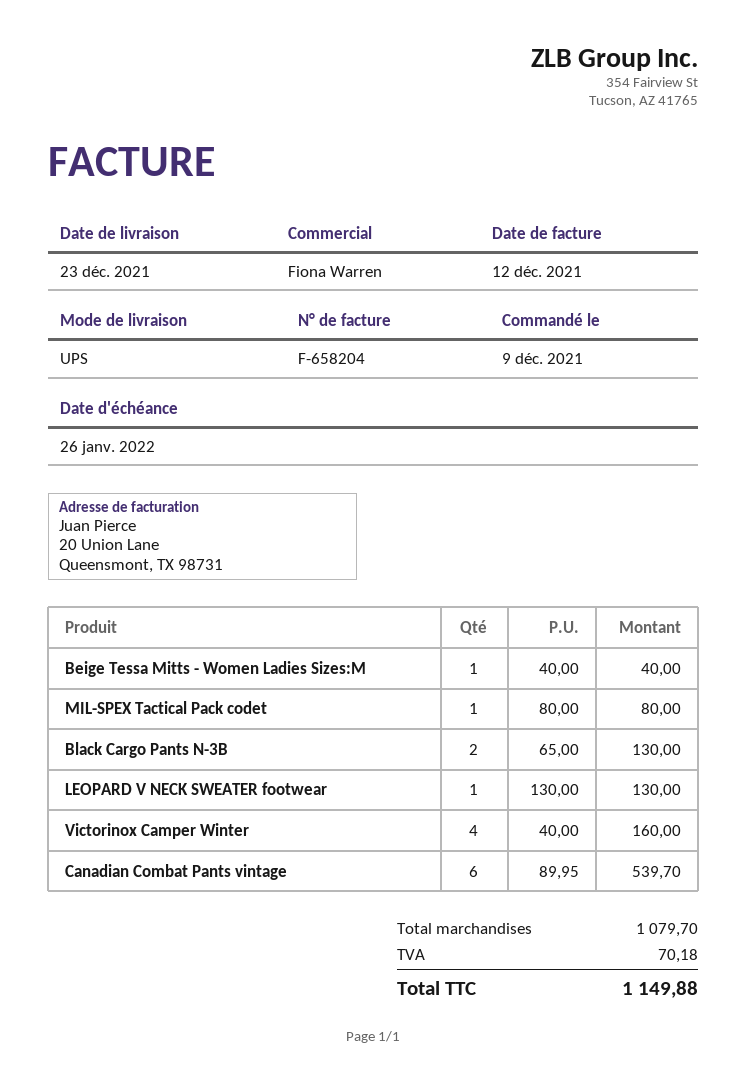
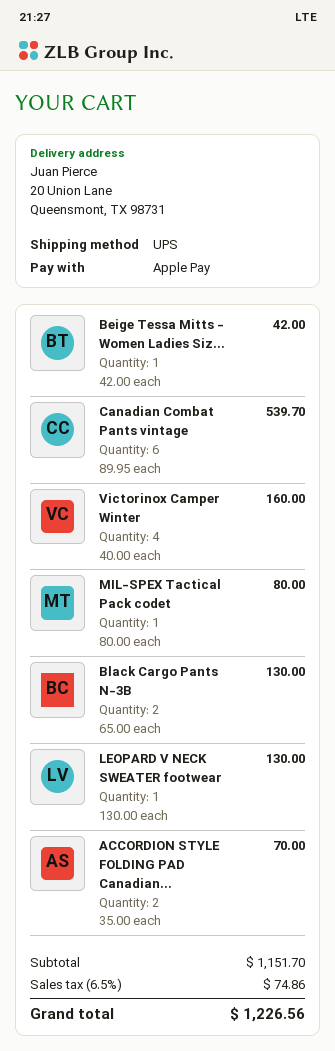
Beige Tessa Mitts - Women Ladies Sizes:M: 1 x 40.00 = 40.00 -> 1 x 42.00 = 42.00
ACCORDION STYLE FOLDING PAD Canadian...: none -> 2 x 35.00 = 70.00
subtotal: 1079.70 -> 1151.70
tax: 70.18 -> 74.86
total: 1149.88 -> 1226.56

